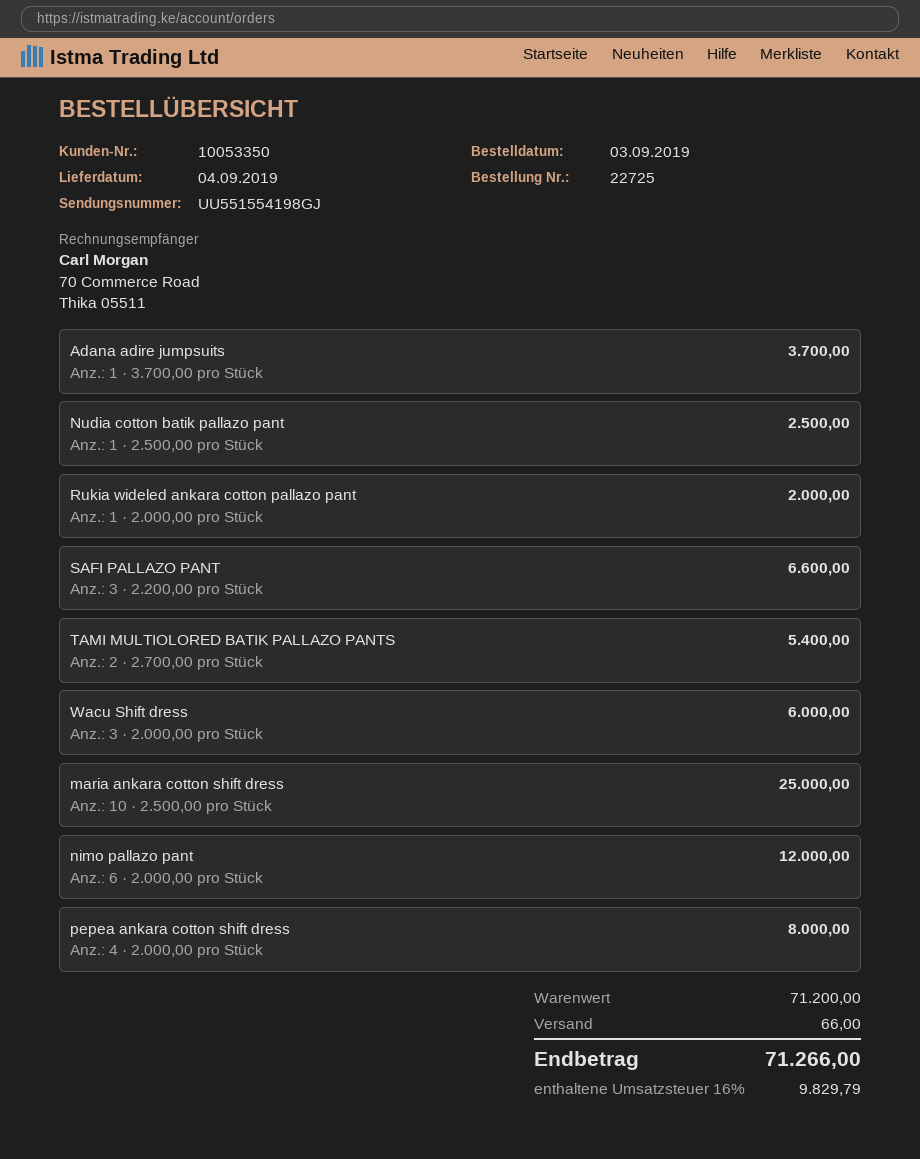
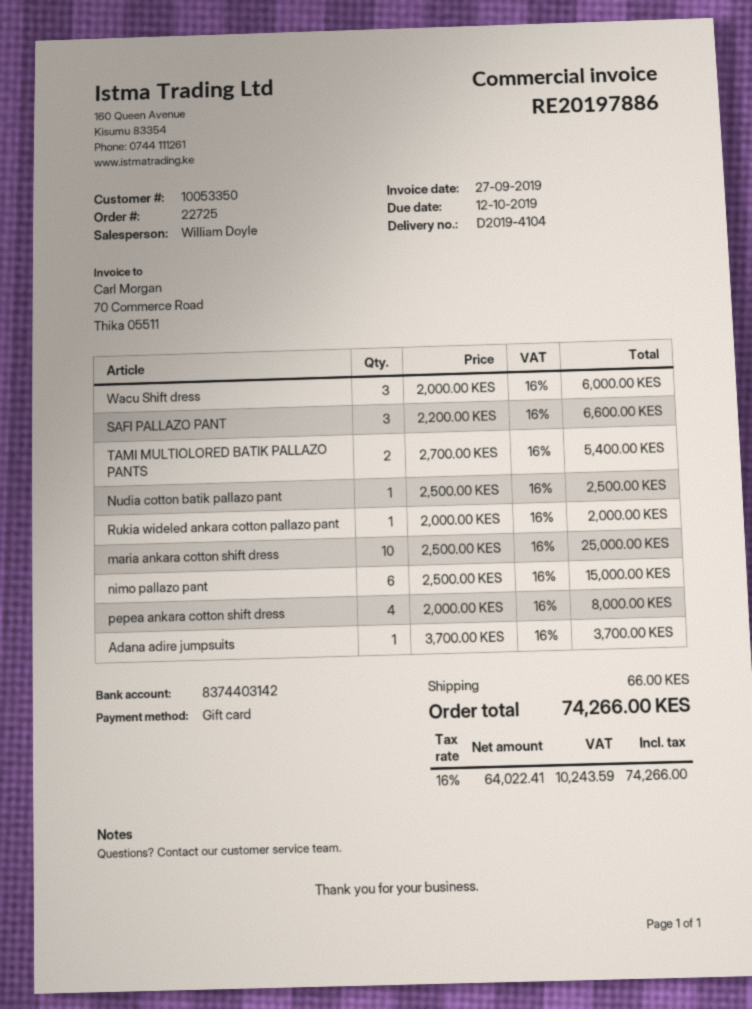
nimo pallazo pant: 6 x 2000.00 = 12000.00 -> 6 x 2500.00 = 15000.00
tax: 16% = 9829.79 -> 16% = 10243.59
total: 71266.00 -> 74266.00

